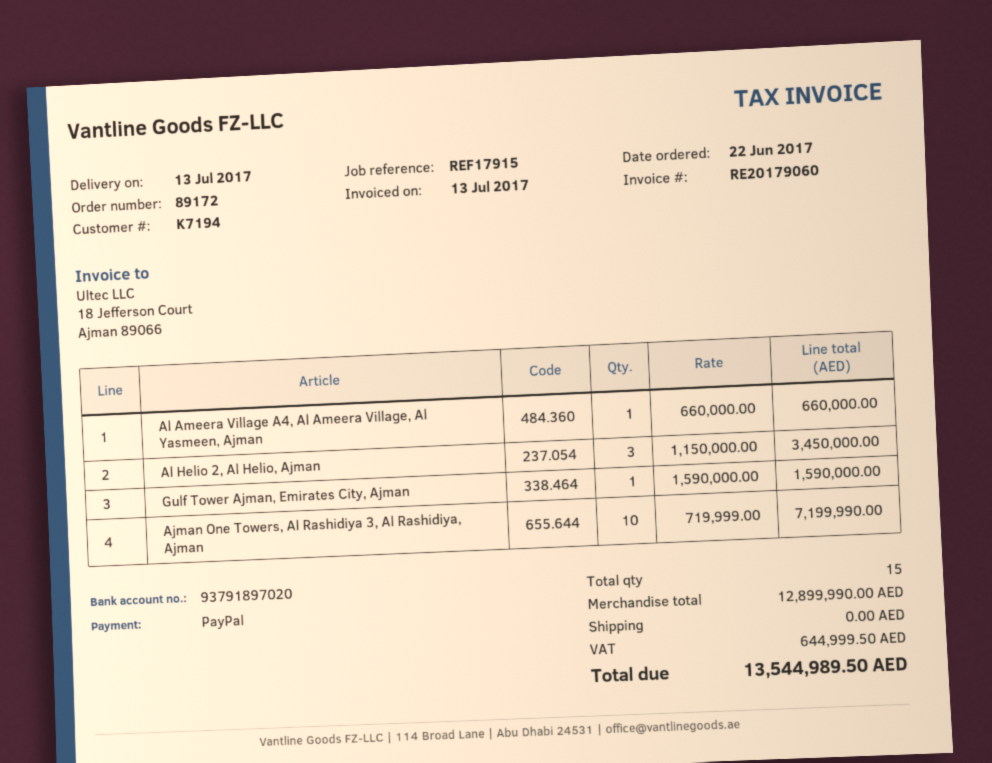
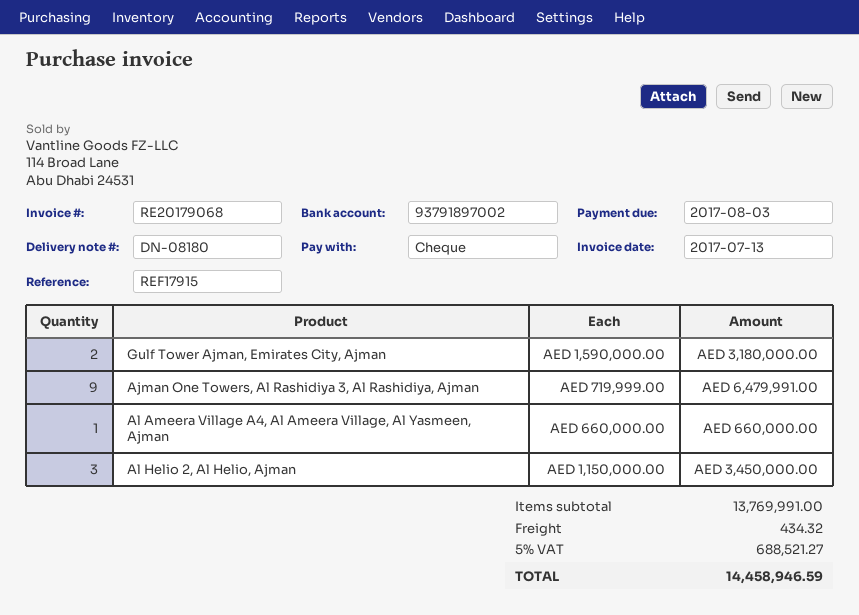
invoice number: RE20179060 -> RE20179068
payment method: PayPal -> cheque
bank account: 93791897020 -> 93791897002
Gulf Tower Ajman, Emirates City, Ajman: 1 x 1590000.00 = 1590000.00 -> 2 x 1590000.00 = 3180000.00
Ajman One Towers, Al Rashidiya 3, Al Rashidiya, Ajman: 10 x 719999.00 = 7199990.00 -> 9 x 719999.00 = 6479991.00
subtotal: 12899990.00 -> 13769991.00
shipping: 0.00 -> 434.32
tax: 644999.50 -> 688521.27
total: 13544989.50 -> 14458946.59

